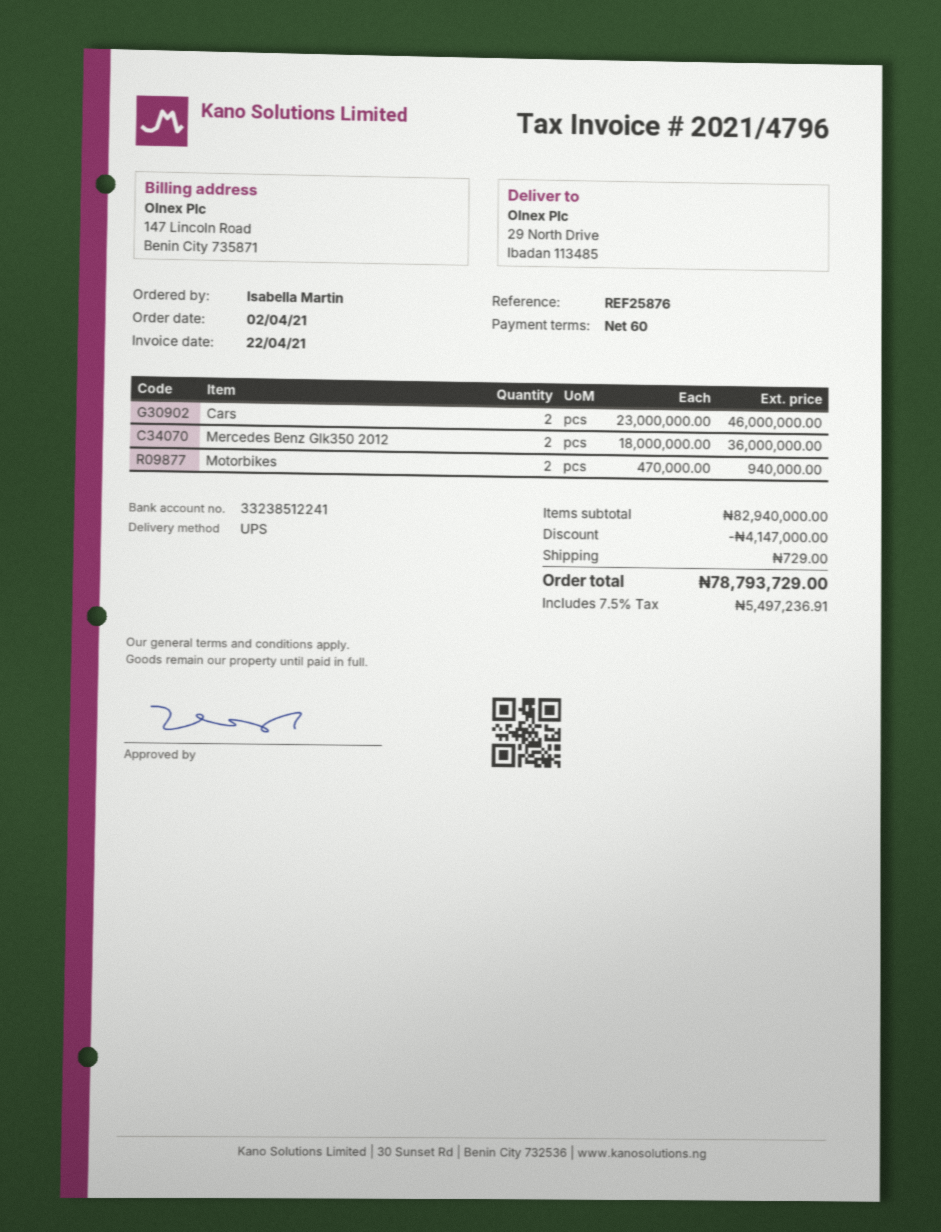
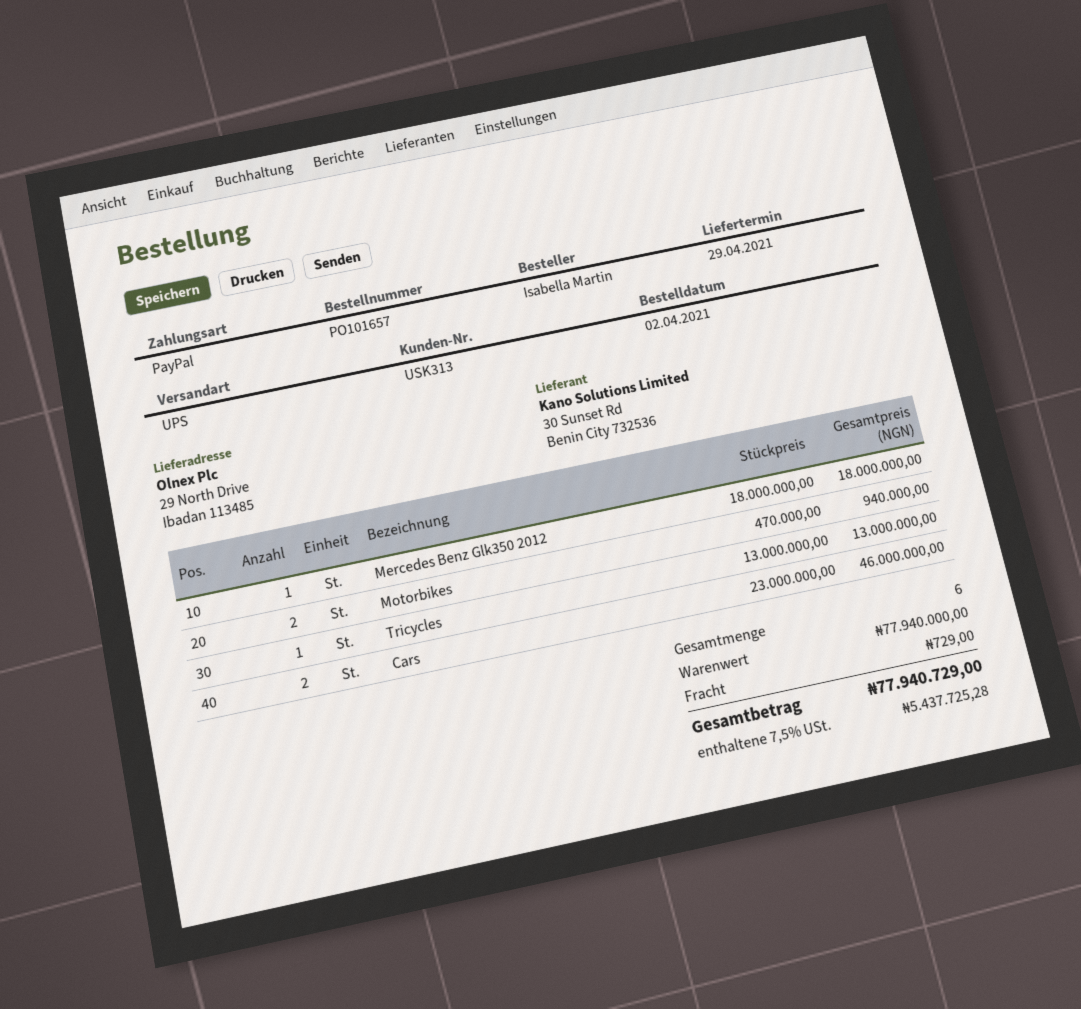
Mercedes Benz Glk350 2012: 2 x 18000000.00 = 36000000.00 -> 1 x 18000000.00 = 18000000.00
Tricycles: none -> 1 x 13000000.00 = 13000000.00
subtotal: 82940000.00 -> 77940000.00
discount: 4147000.00 -> none
tax: 7.5% = 5497236.91 -> 7.5% = 5437725.28
total: 78793729.00 -> 77940729.00

